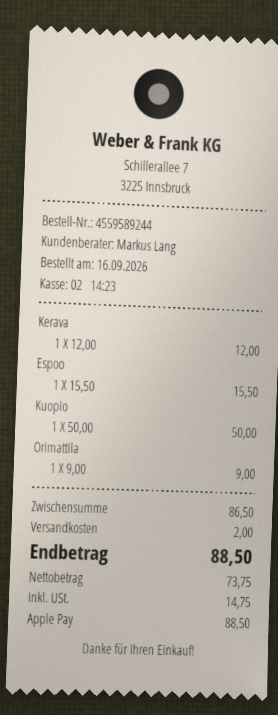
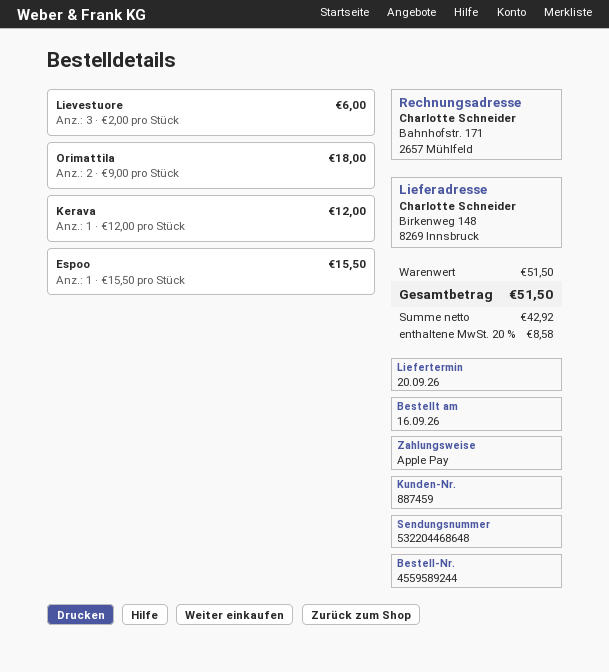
Kuopio: 1 x 50.00 = 50.00 -> none
Orimattila: 1 x 9.00 = 9.00 -> 2 x 9.00 = 18.00
Lievestuore: none -> 3 x 2.00 = 6.00
subtotal: 86.50 -> 51.50
shipping: 2.00 -> none
net: 73.75 -> 42.92
tax: 14.75 -> 8.58
total: 88.50 -> 51.50

